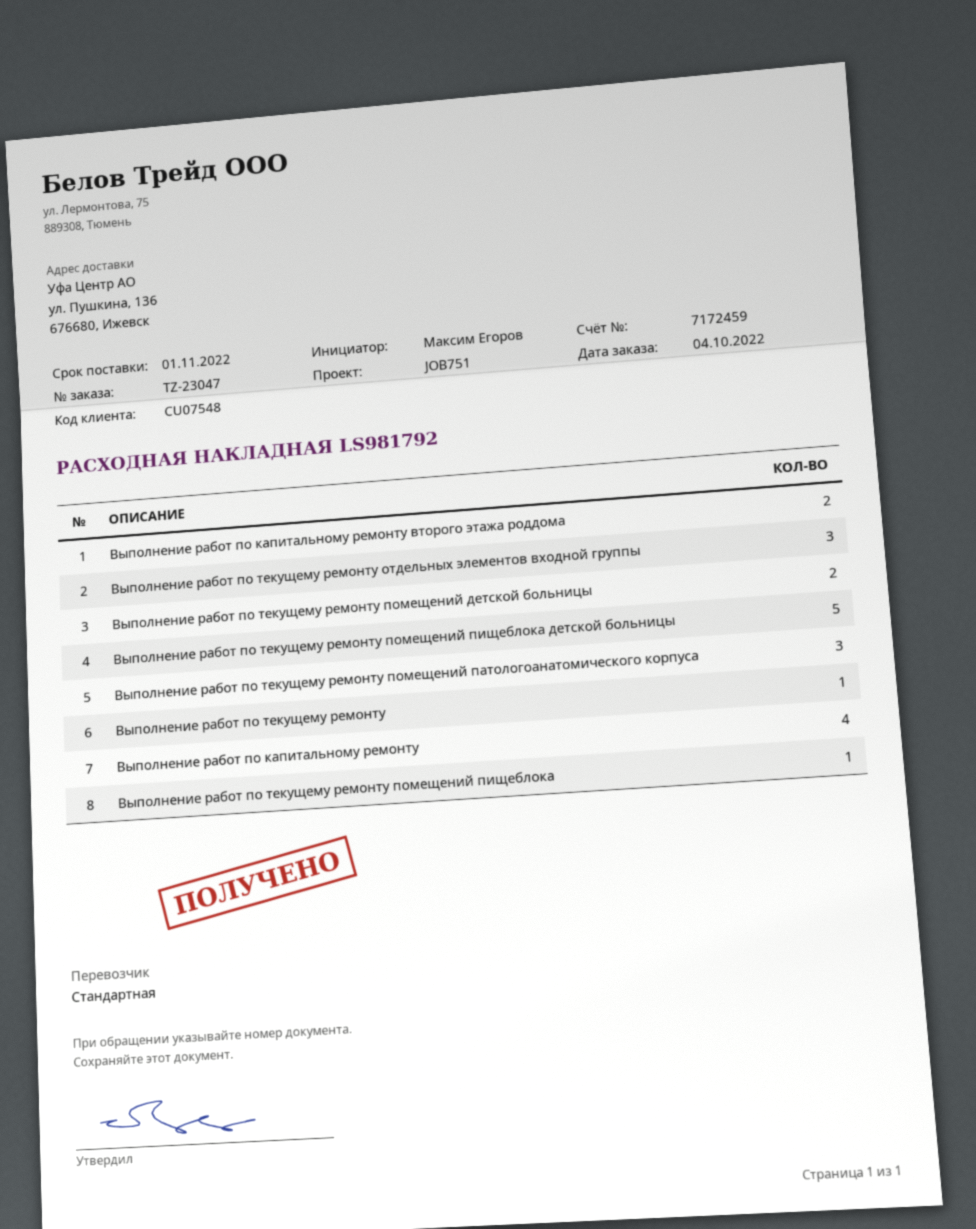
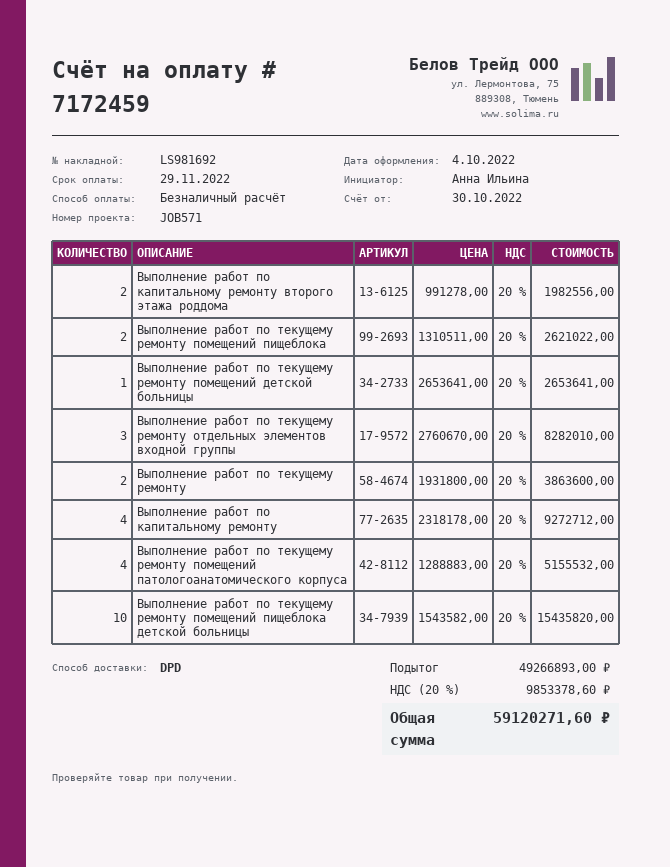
delivery note number: LS981792 -> LS981692
reference: JOB751 -> JOB571
ordered by: Максим Егоров -> Анна Ильина
shipping method: standard -> DPD
Выполнение работ по текущему ремонту помещений детской больницы: 2 -> 1
Выполнение работ по текущему ремонту помещений пищеблока детской больницы: 5 -> 10
Выполнение работ по текущему ремонту помещений патологоанатомического корпуса: 3 -> 4
Выполнение работ по текущему ремонту: 1 -> 2
Выполнение работ по текущему ремонту помещений пищеблока: 1 -> 2

